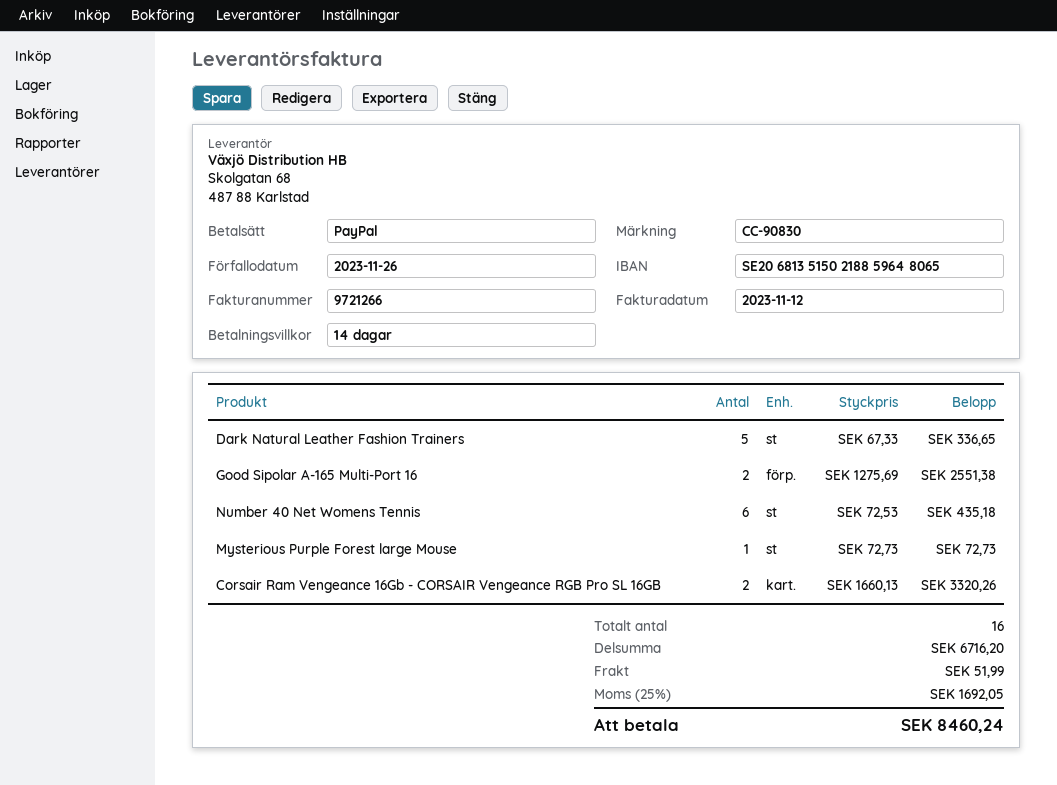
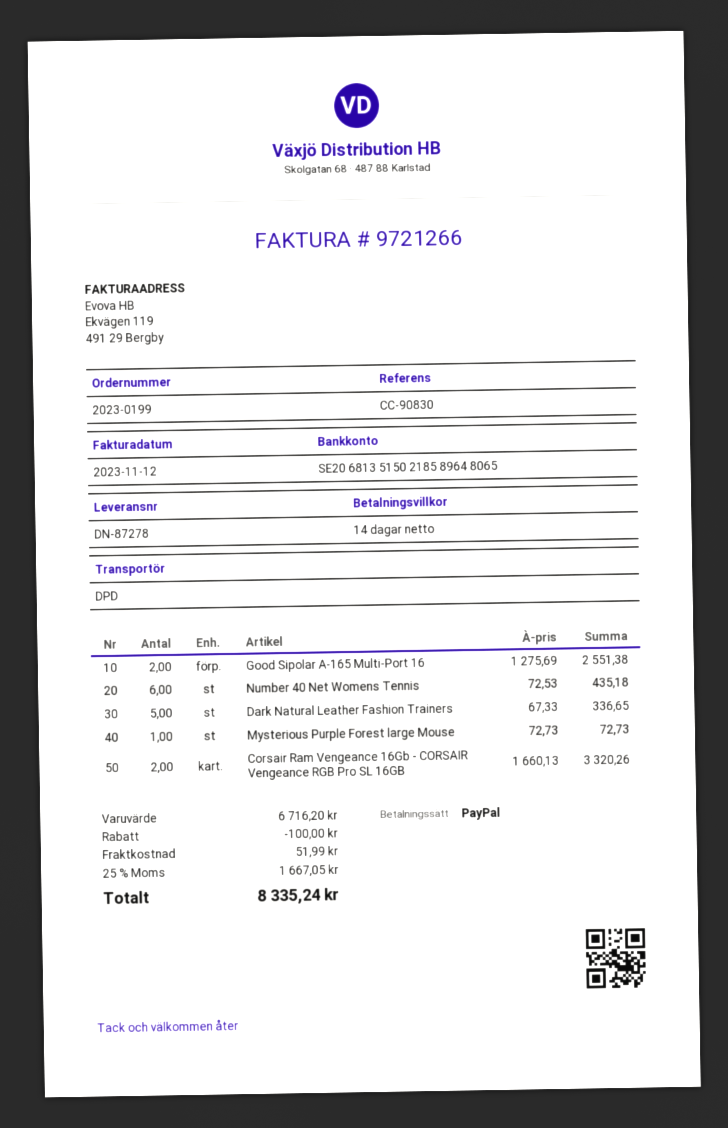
bank account: SE2068135150218859648065 -> SE2068135150218589648065
discount: none -> 100.00
tax: 25% = 1692.05 -> 25% = 1667.05
total: 8460.24 -> 8335.24

